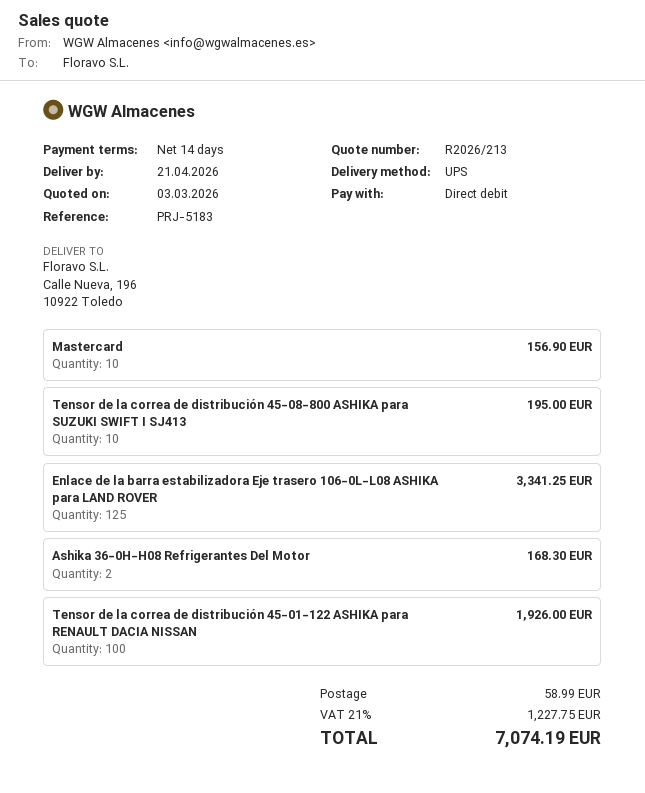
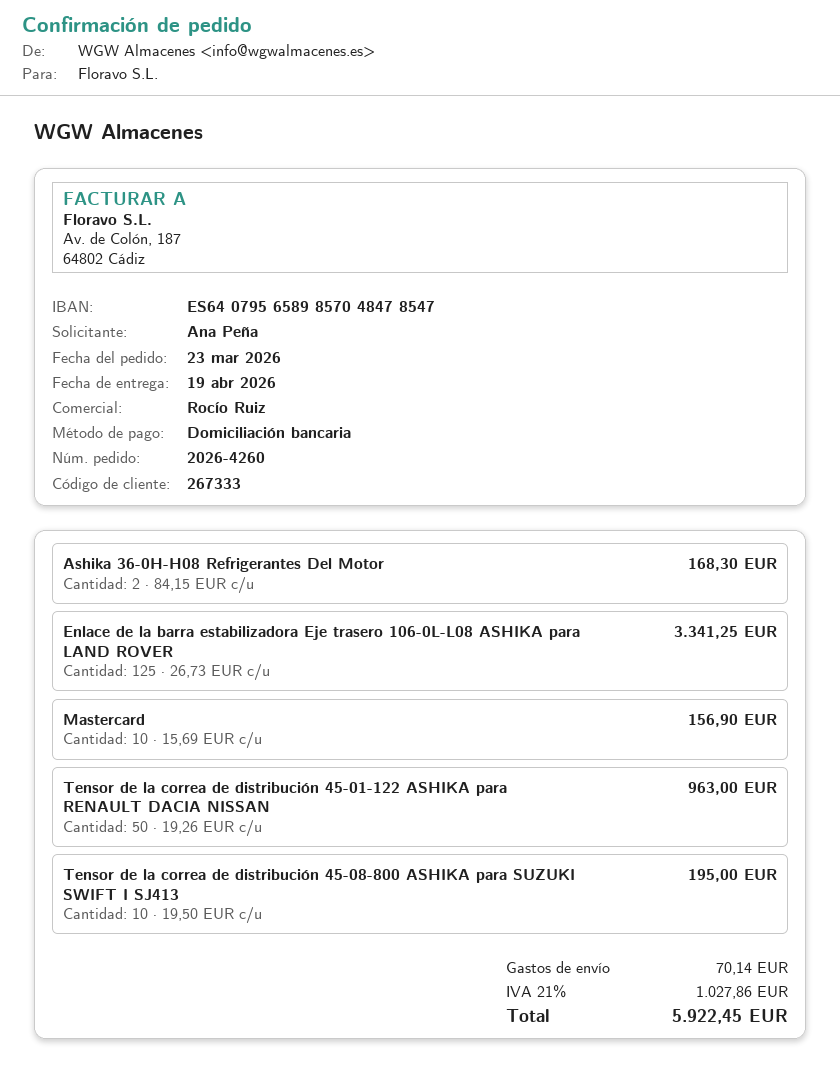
delivery date: 2026-04-21 -> 2026-04-19
Tensor de la correa de distribución 45-01-122 ASHIKA para RENAULT DACIA NISSAN: 100 for 1926.00 -> 50 for 963.00
shipping: 58.99 -> 70.14
tax: 21% = 1227.75 -> 21% = 1027.86
total: 7074.19 -> 5922.45

